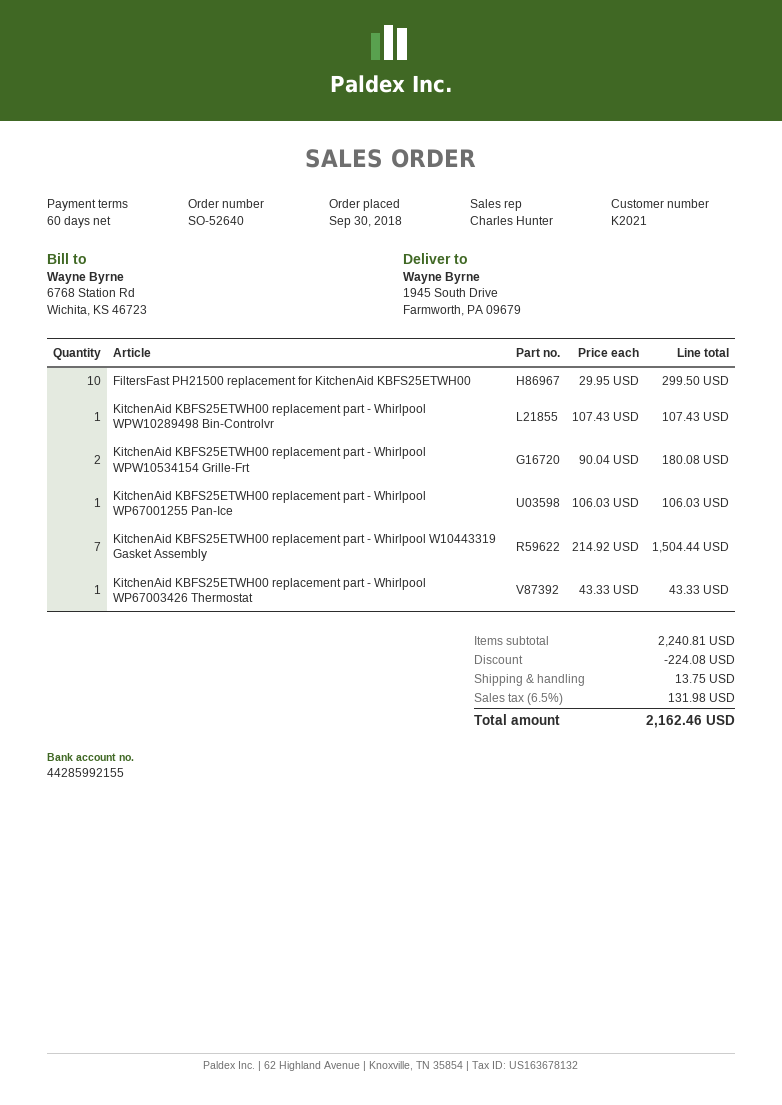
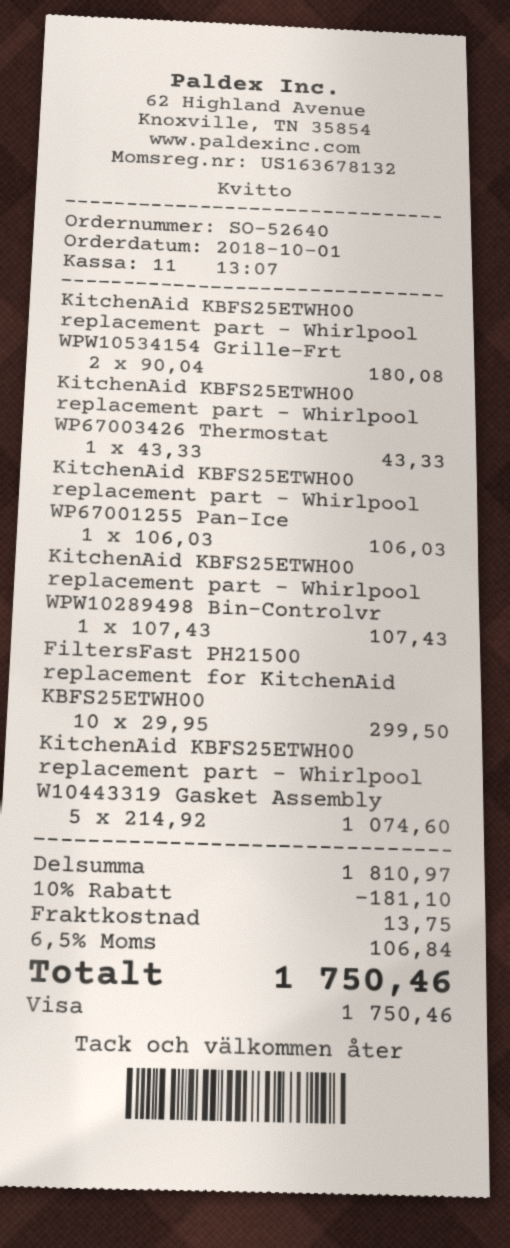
order date: 2018-09-30 -> 2018-10-01
KitchenAid KBFS25ETWH00 replacement part - Whirlpool W10443319 Gasket Assembly: 7 x 214.92 = 1504.44 -> 5 x 214.92 = 1074.60
subtotal: 2240.81 -> 1810.97
discount: 224.08 -> 181.10
tax: 6.5% = 131.98 -> 6.5% = 106.84
total: 2162.46 -> 1750.46

